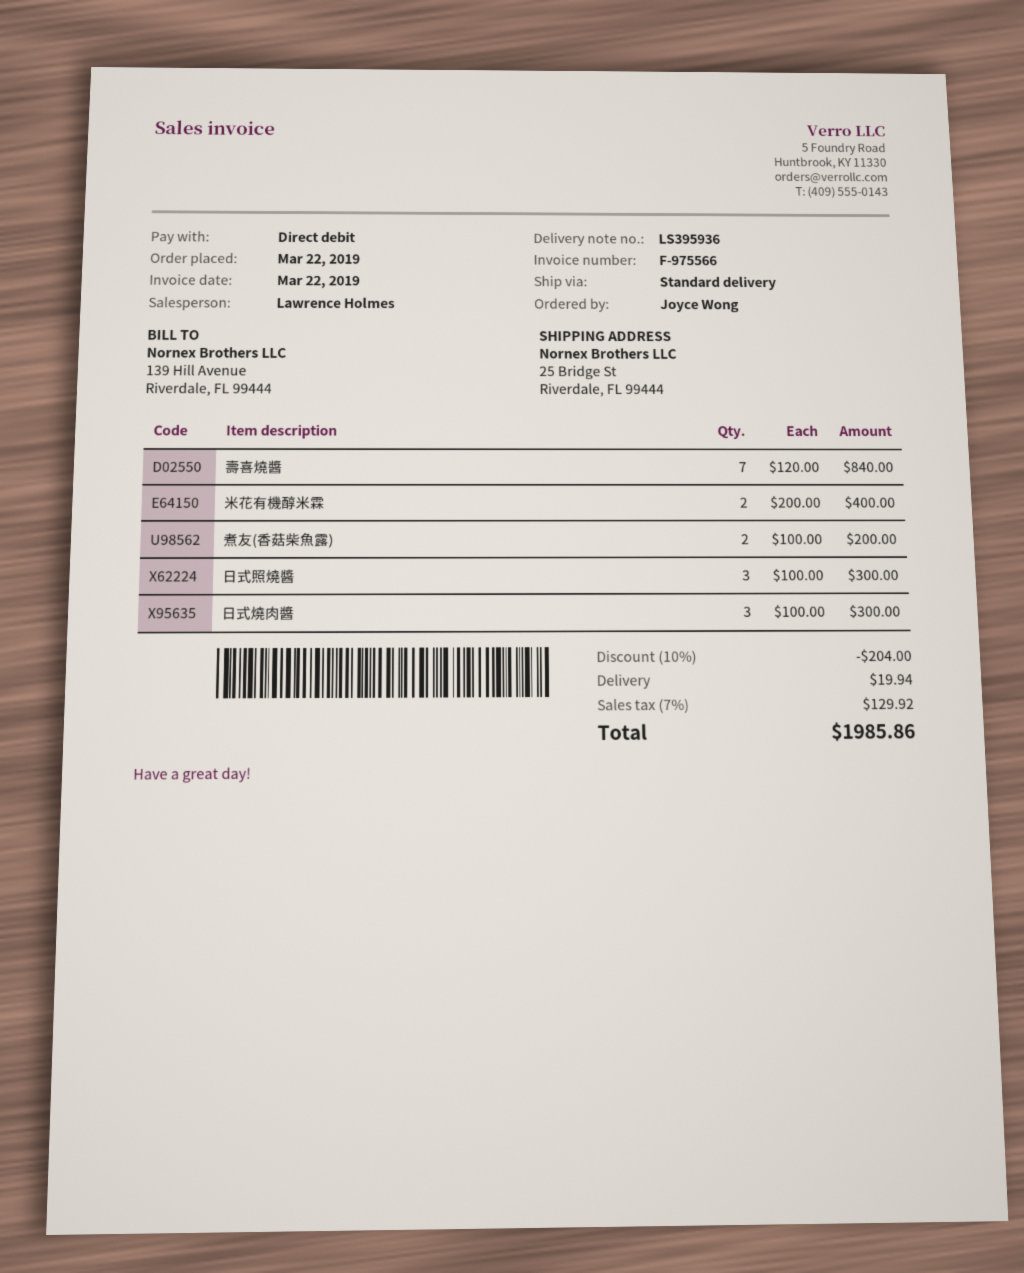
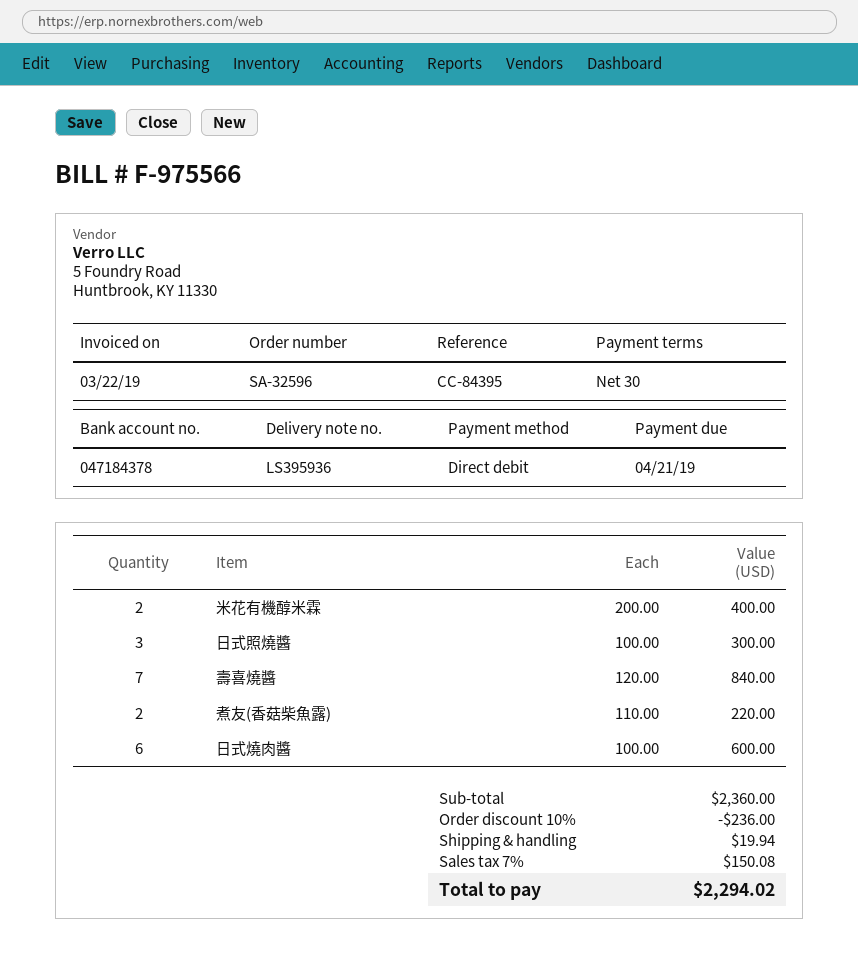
煮友(香菇柴魚露): 2 x 100.00 = 200.00 -> 2 x 110.00 = 220.00
日式燒肉醬: 3 x 100.00 = 300.00 -> 6 x 100.00 = 600.00
discount: 10% = 204.00 -> 10% = 236.00
tax: 7% = 129.92 -> 7% = 150.08
total: 1985.86 -> 2294.02

